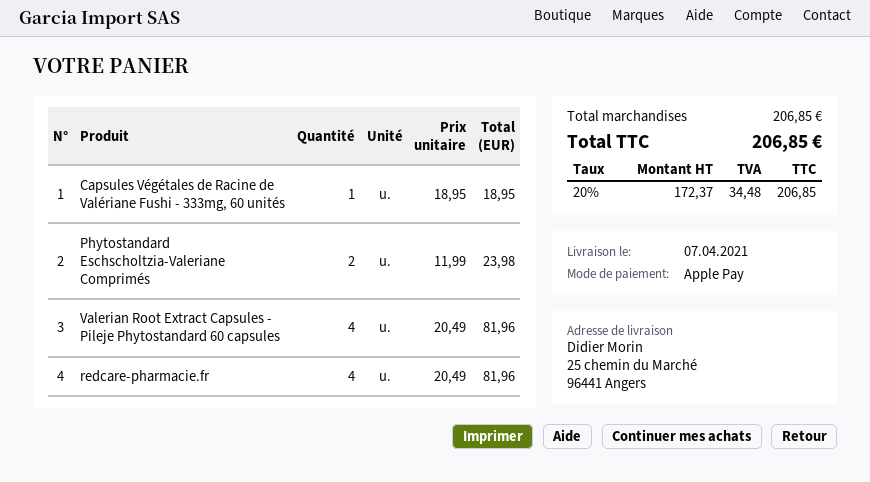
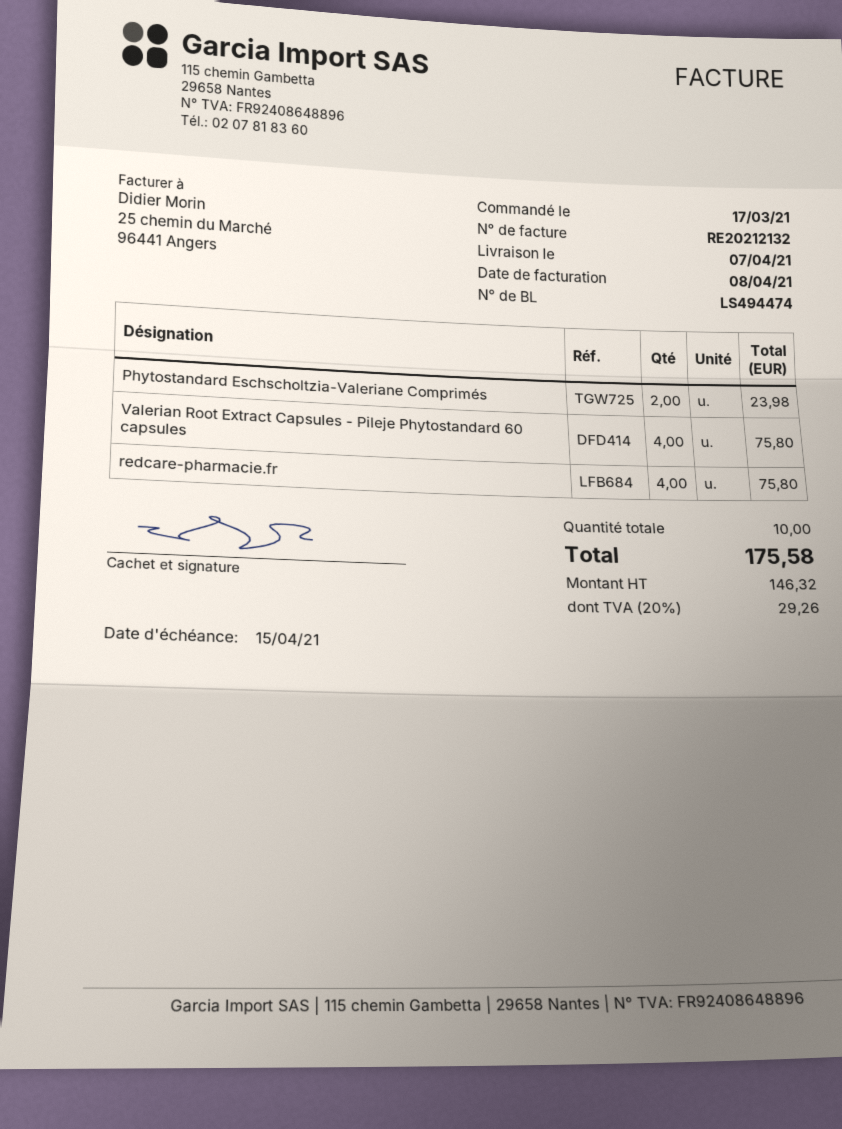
Capsules Végétales de Racine de Valériane Fushi - 333mg, 60 unités: 1 for 18.95 -> none
Valerian Root Extract Capsules - Pileje Phytostandard 60 capsules: 4 for 81.96 -> 4 for 75.80
redcare-pharmacie.fr: 4 for 81.96 -> 4 for 75.80
net: 172.37 -> 146.32
tax: 20% = 34.48 -> 20% = 29.26
total: 206.85 -> 175.58

